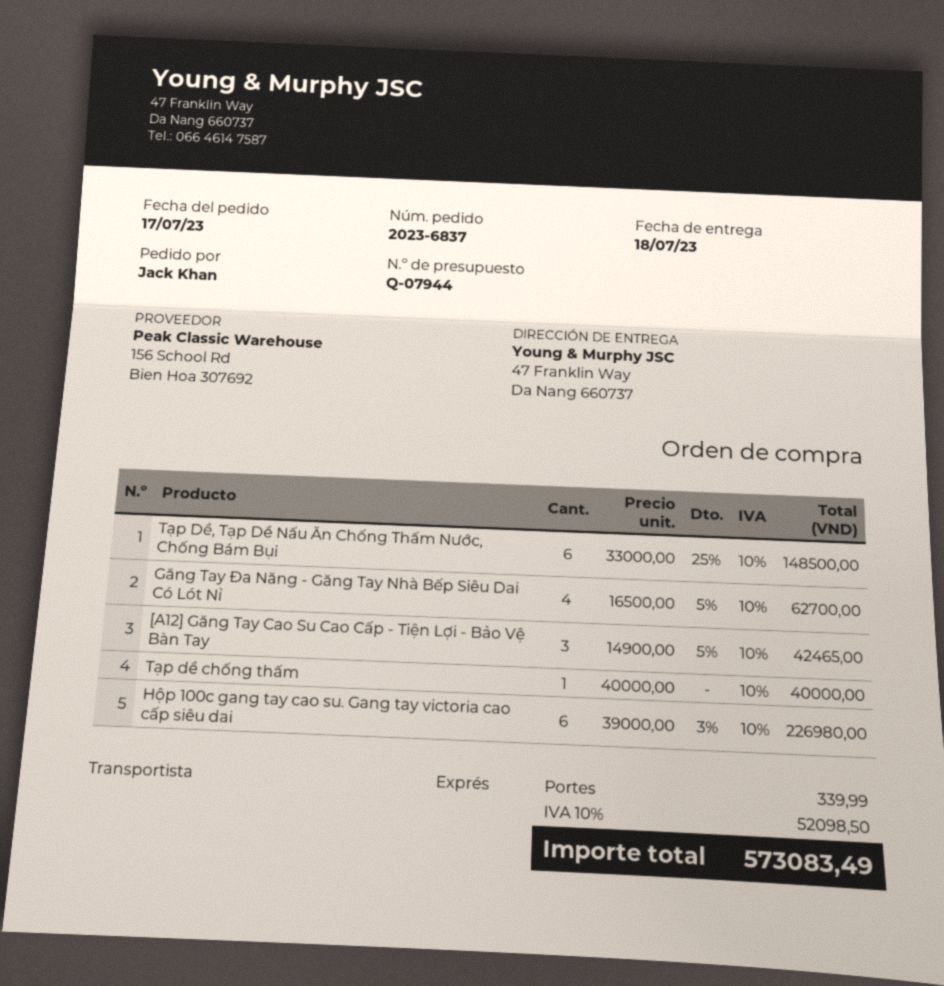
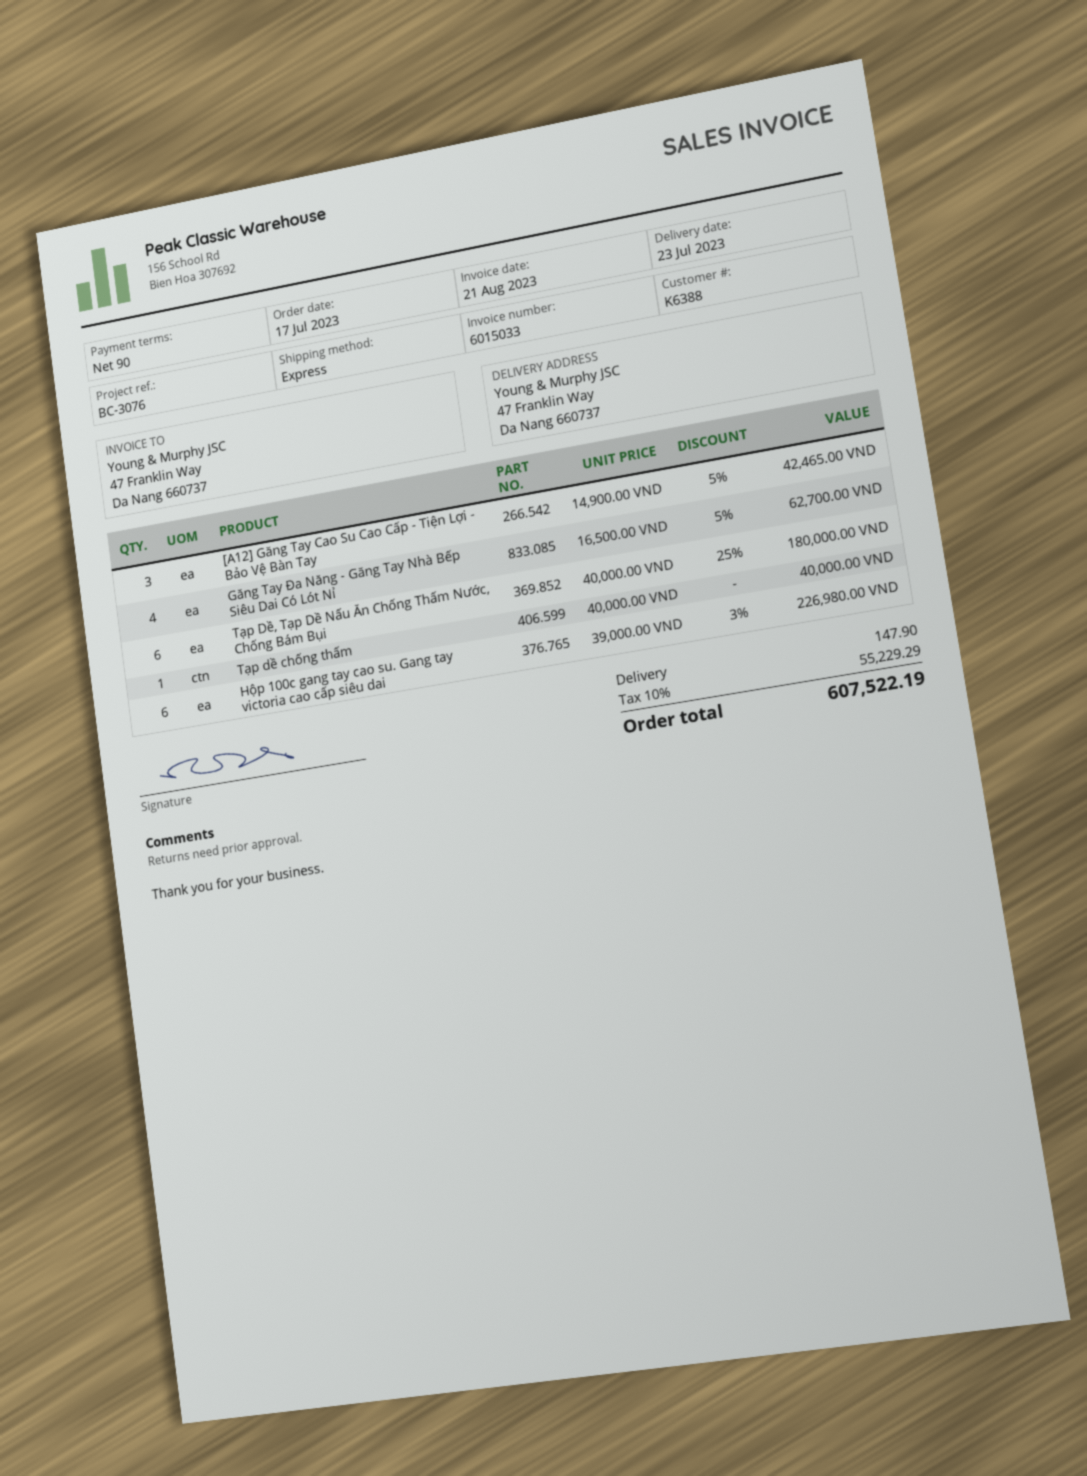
delivery date: 2023-07-18 -> 2023-07-23
Tạp Dề, Tạp Dề Nấu Ăn Chống Thấm Nước, Chống Bám Bụi: 6 x 33000.00 - 25% = 148500.00 -> 6 x 40000.00 - 25% = 180000.00
shipping: 339.99 -> 147.90
tax: 10% = 52098.50 -> 10% = 55229.29
total: 573083.49 -> 607522.19

